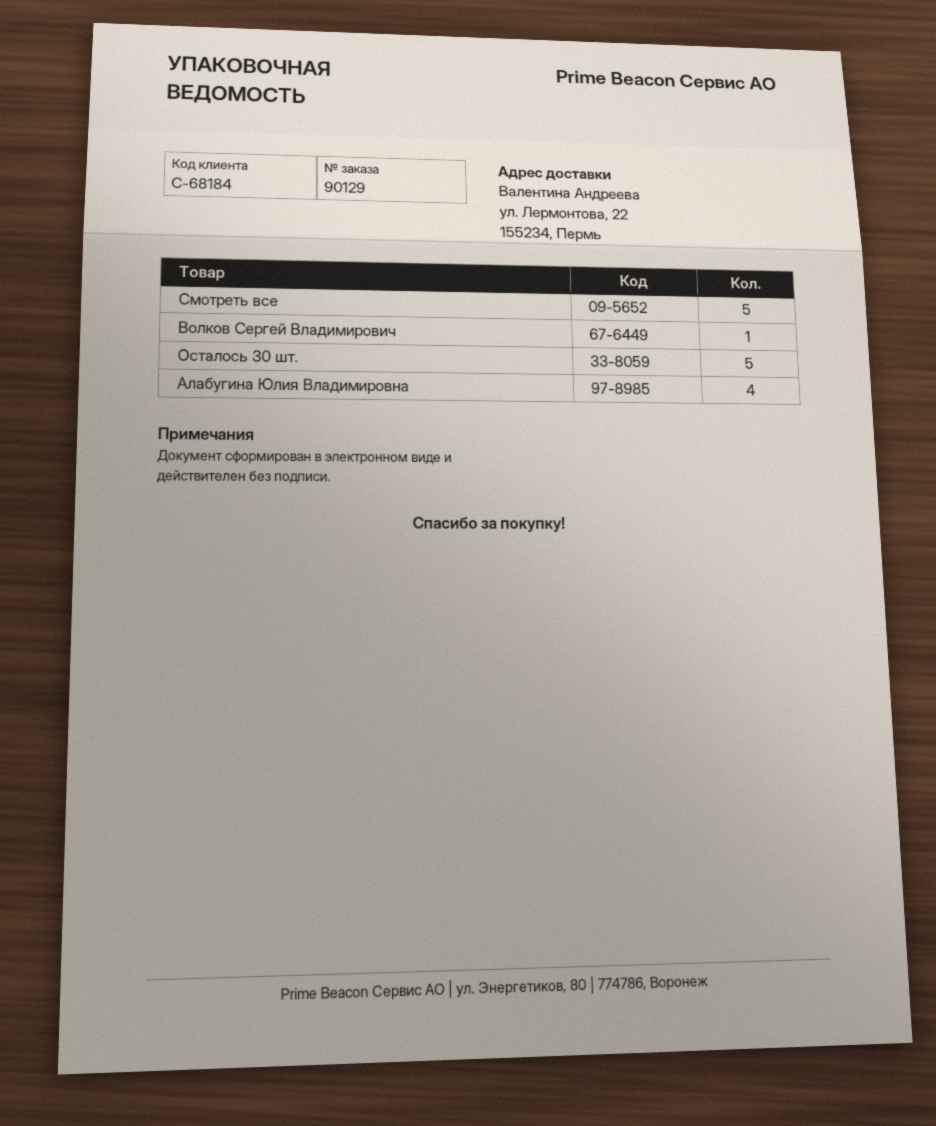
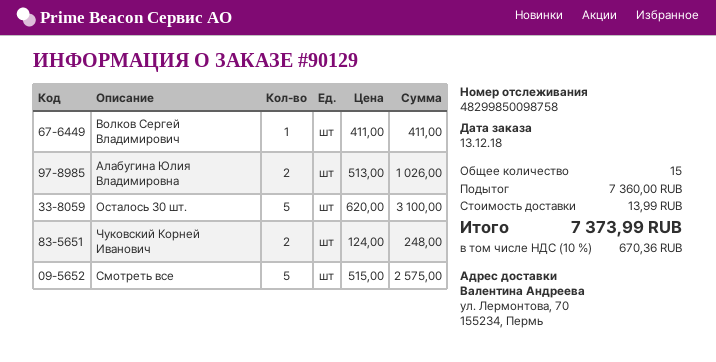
ship to: ул. Лермонтова, 22, 155234, Пермь -> ул. Лермонтова, 70, 155234, Пермь
Алабугина Юлия Владимировна: 4 -> 2
Чуковский Корней Иванович: none -> 2

